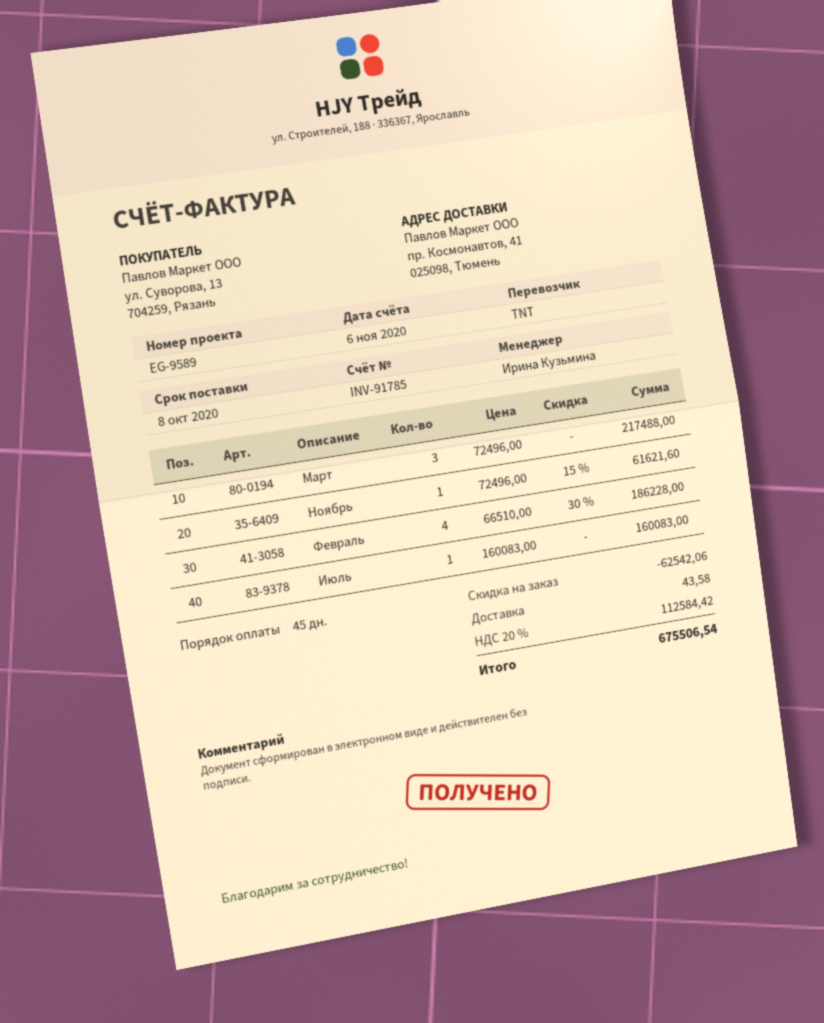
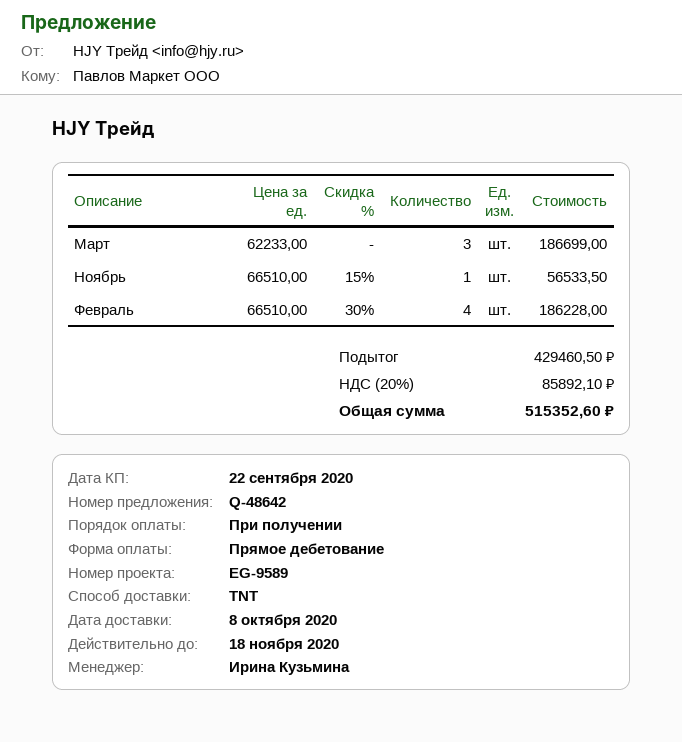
payment terms: 45 days -> on receipt
Март: 3 x 72496.00 = 217488.00 -> 3 x 62233.00 = 186699.00
Ноябрь: 1 x 72496.00 - 15% = 61621.60 -> 1 x 66510.00 - 15% = 56533.50
Июль: 1 x 160083.00 = 160083.00 -> none
discount: 62542.06 -> none
shipping: 43.58 -> none
tax: 20% = 112584.42 -> 20% = 85892.10
total: 675506.54 -> 515352.60

